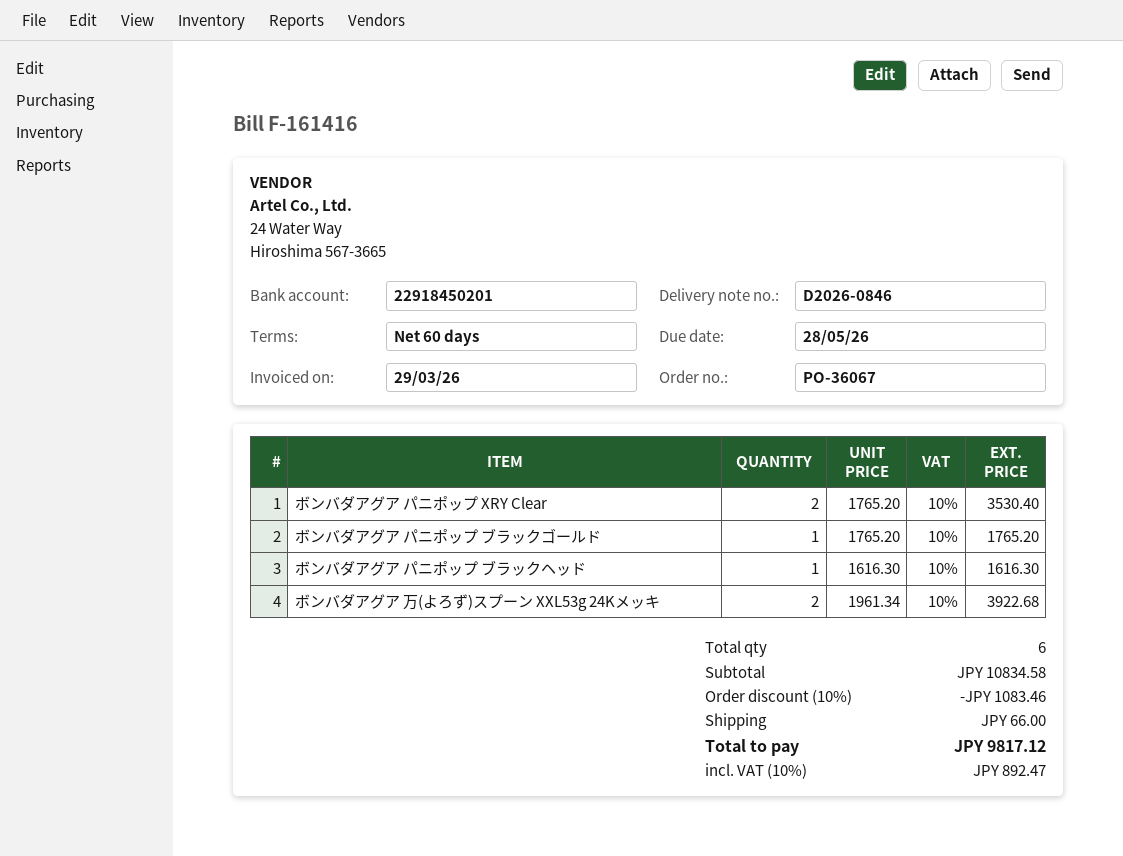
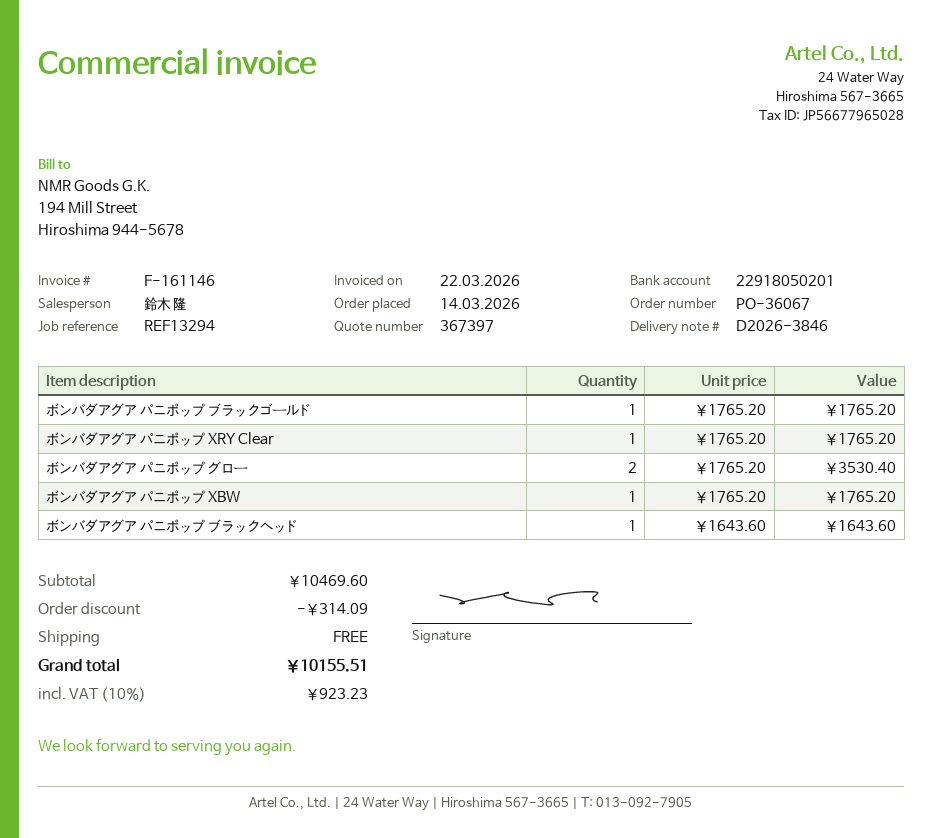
delivery note number: D2026-0846 -> D2026-3846
invoice number: F-161416 -> F-161146
invoice date: 2026-03-29 -> 2026-03-22
bank account: 22918450201 -> 22918050201
ボンバダアグア パニポップ XRY Clear: 2 x 1765.20 = 3530.40 -> 1 x 1765.20 = 1765.20
ボンバダアグア パニポップ ブラックヘッド: 1 x 1616.30 = 1616.30 -> 1 x 1643.60 = 1643.60
ボンバダアグア 万(よろず)スプーン XXL53g 24Kメッキ: 2 x 1961.34 = 3922.68 -> none
ボンバダアグア パニポップ グロー: none -> 2 x 1765.20 = 3530.40
ボンバダアグア パニポップ XBW: none -> 1 x 1765.20 = 1765.20
subtotal: 10834.58 -> 10469.60
discount: 1083.46 -> 314.09
shipping: 66.00 -> 0.00
tax: 10% = 892.47 -> 10% = 923.23
total: 9817.12 -> 10155.51

